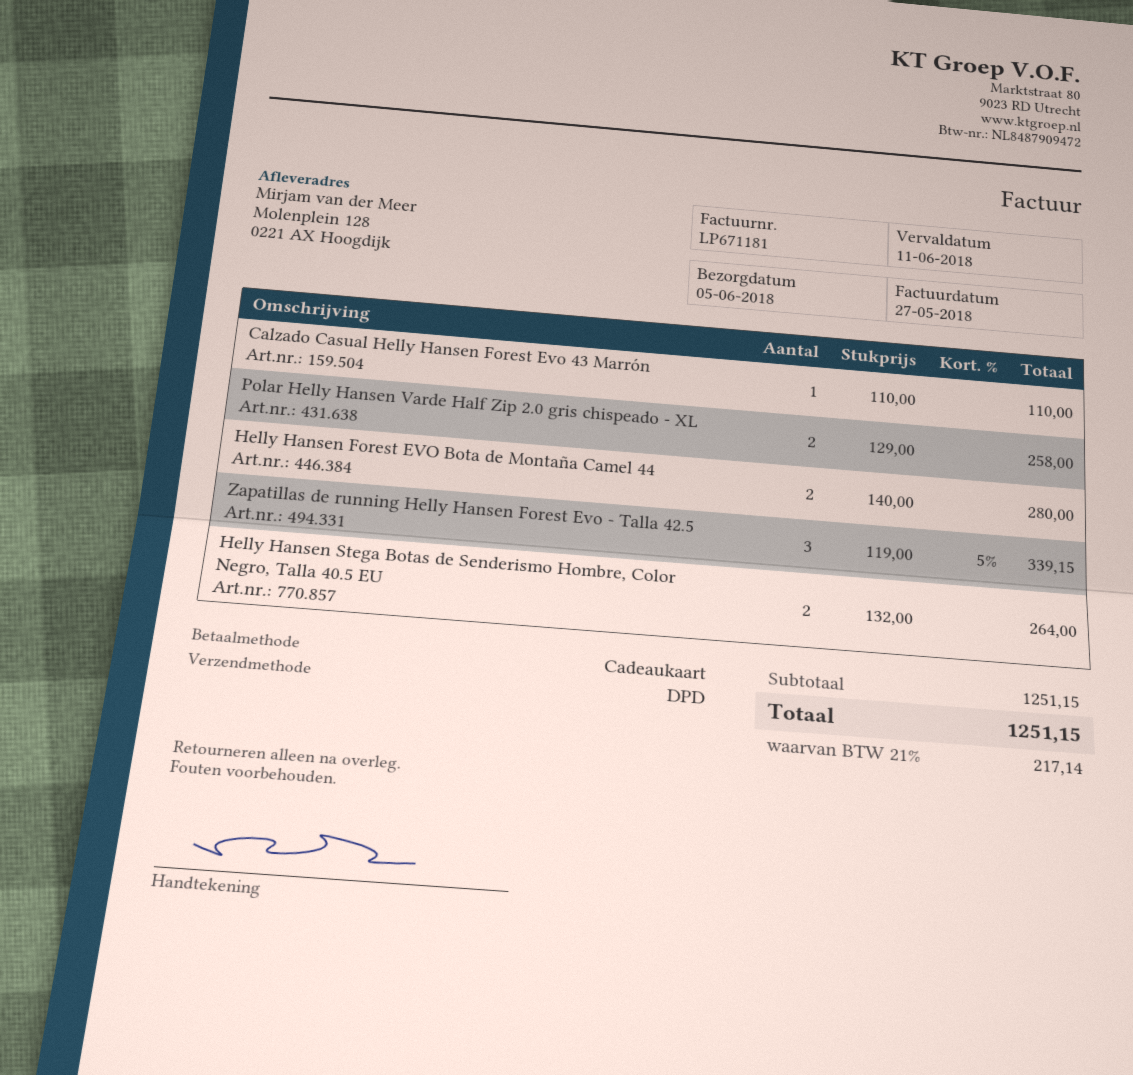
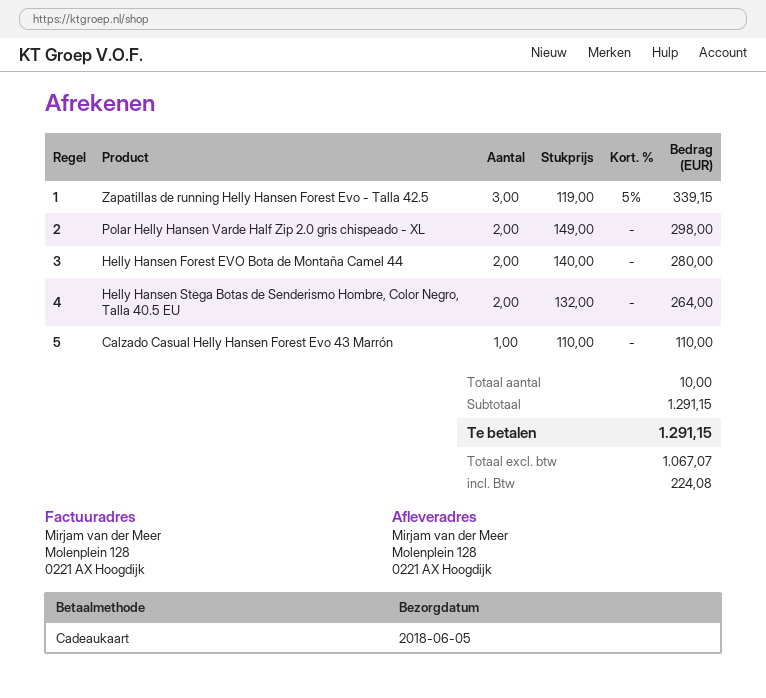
Polar Helly Hansen Varde Half Zip 2.0 gris chispeado - XL: 2 x 129.00 = 258.00 -> 2 x 149.00 = 298.00
subtotal: 1251.15 -> 1291.15
tax: 217.14 -> 224.08
total: 1251.15 -> 1291.15

